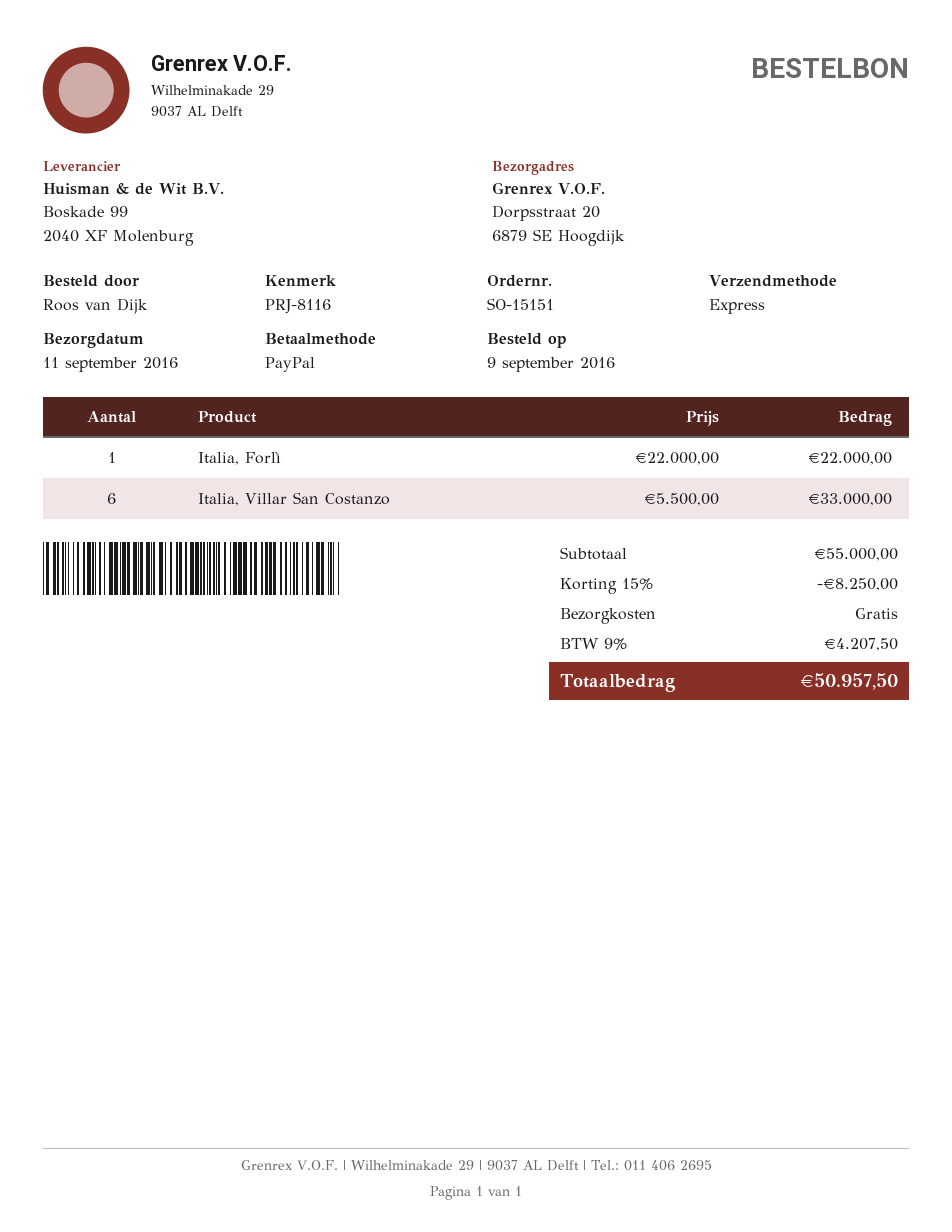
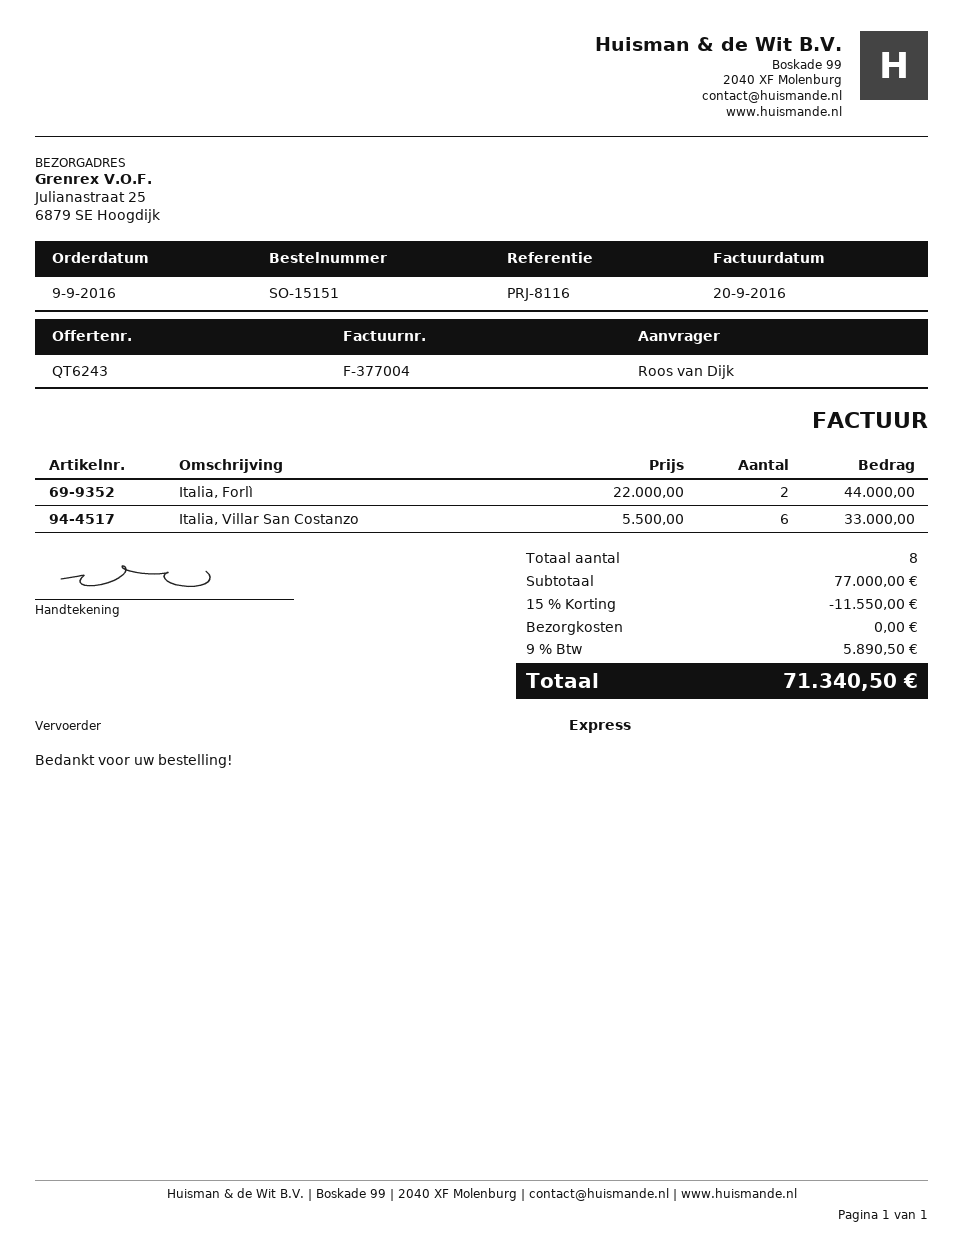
ship to: Dorpsstraat 20, 6879 SE Hoogdijk -> Julianastraat 25, 6879 SE Hoogdijk
Italia, Forlì: 1 x 22000.00 = 22000.00 -> 2 x 22000.00 = 44000.00
subtotal: 55000.00 -> 77000.00
discount: 15% = 8250.00 -> 15% = 11550.00
tax: 9% = 4207.50 -> 9% = 5890.50
total: 50957.50 -> 71340.50

